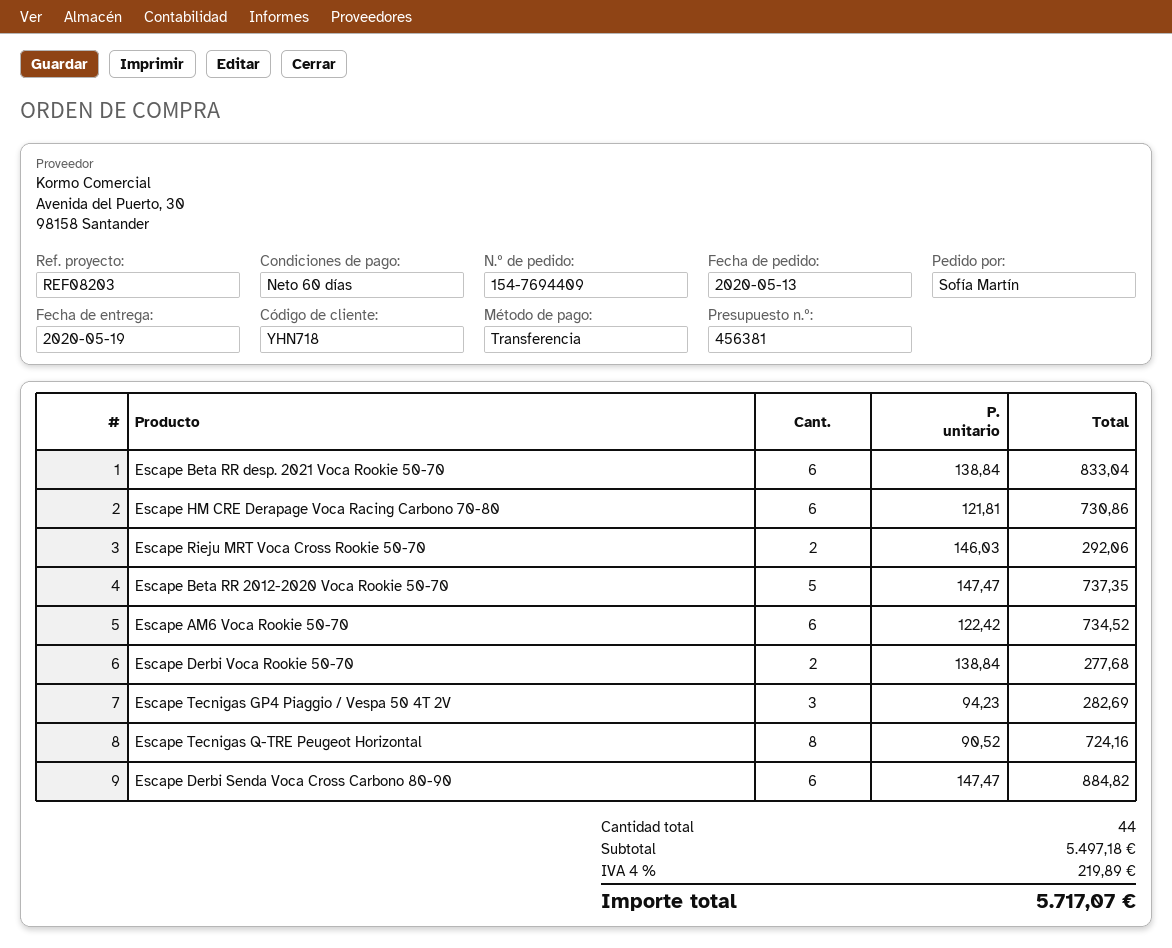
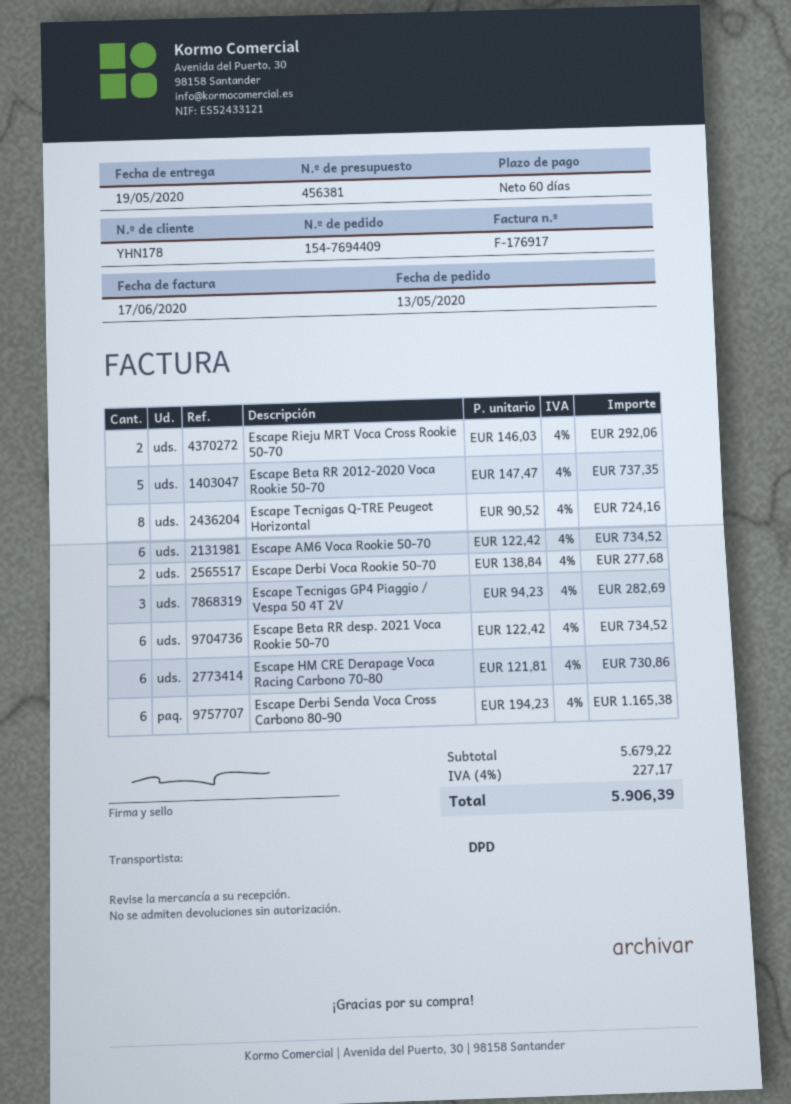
customer number: YHN718 -> YHN178
Escape Beta RR desp. 2021 Voca Rookie 50-70: 6 x 138.84 = 833.04 -> 6 x 122.42 = 734.52
Escape Derbi Senda Voca Cross Carbono 80-90: 6 x 147.47 = 884.82 -> 6 x 194.23 = 1165.38
subtotal: 5497.18 -> 5679.22
tax: 4% = 219.89 -> 4% = 227.17
total: 5717.07 -> 5906.39

